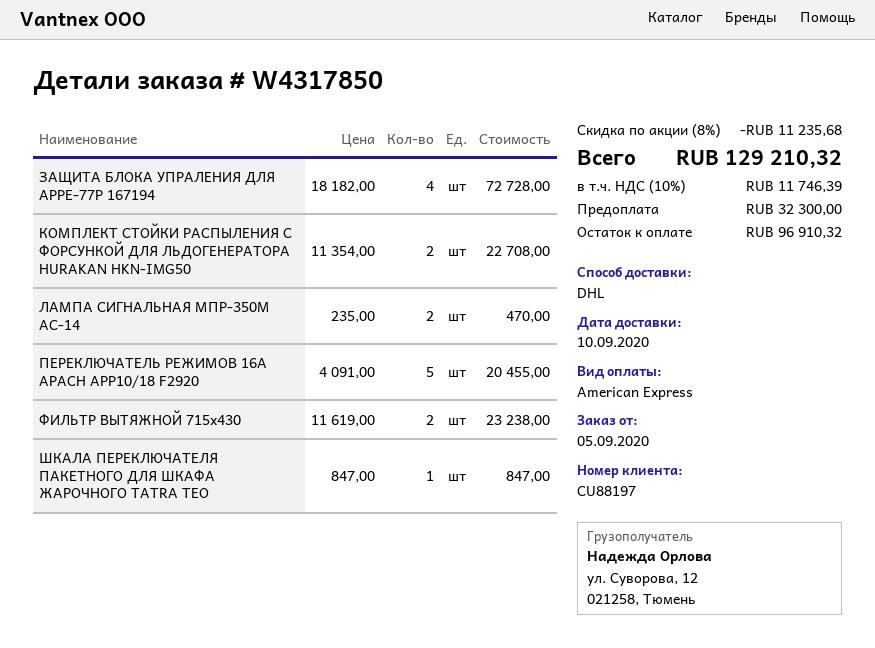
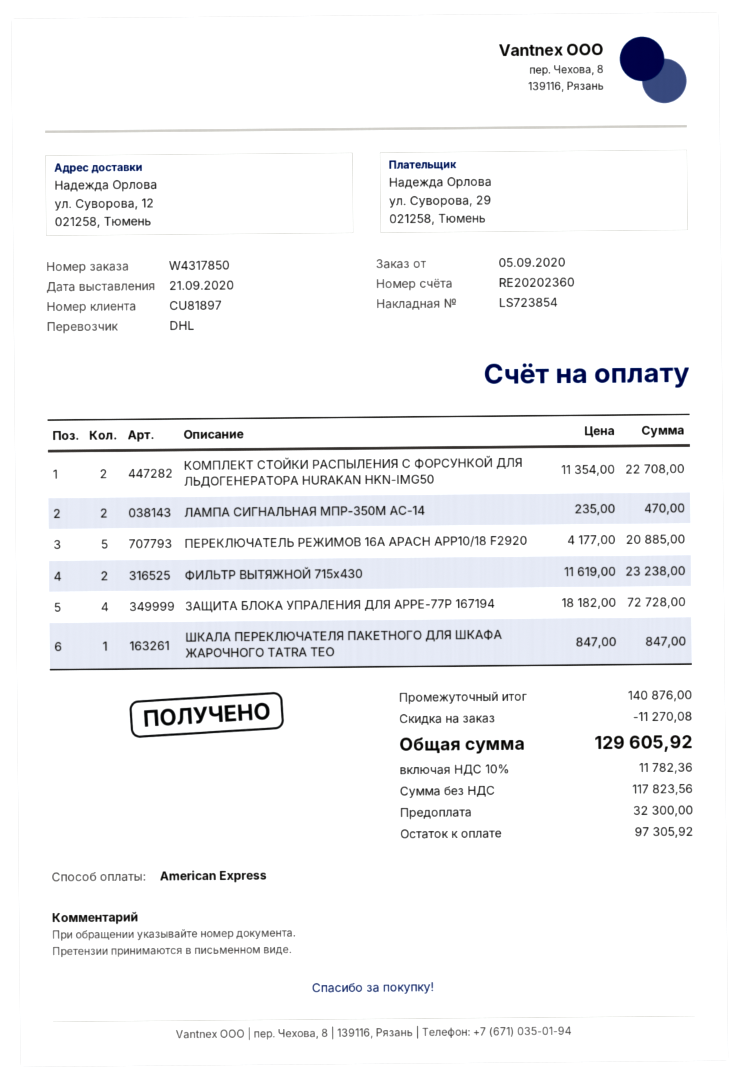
customer number: CU88197 -> CU81897
ПЕРЕКЛЮЧАТЕЛЬ РЕЖИМОВ 16A APACH APP10/18 F2920: 5 x 4091.00 = 20455.00 -> 5 x 4177.00 = 20885.00
discount: 11235.68 -> 11270.08
tax: 10% = 11746.39 -> 10% = 11782.36
total: 129210.32 -> 129605.92
balance: 96910.32 -> 97305.92

